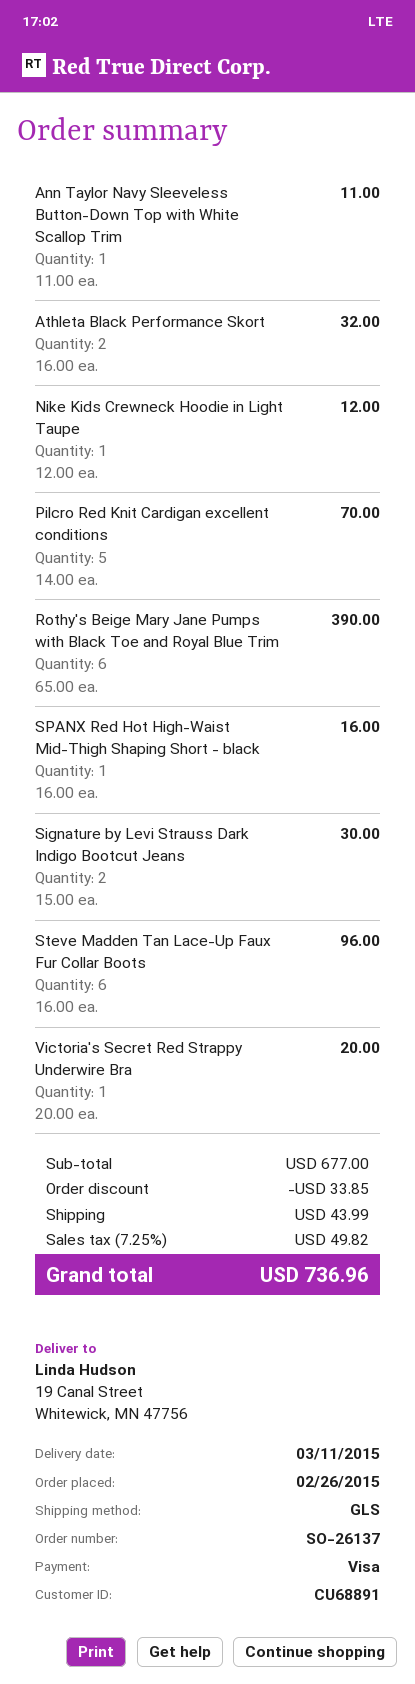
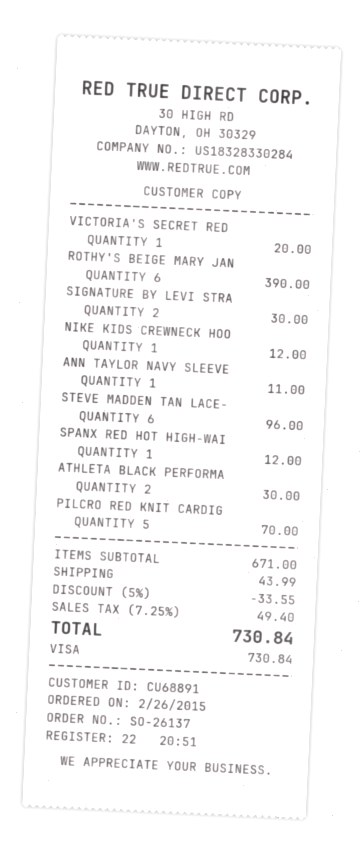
Athleta Black Performance Skort: 2 for 32.00 -> 2 for 30.00
SPANX Red Hot High-Waist Mid-Thigh Shaping Short - black: 1 for 16.00 -> 1 for 12.00
subtotal: 677.00 -> 671.00
discount: 33.85 -> 33.55
tax: 7.25% = 49.82 -> 7.25% = 49.40
total: 736.96 -> 730.84

